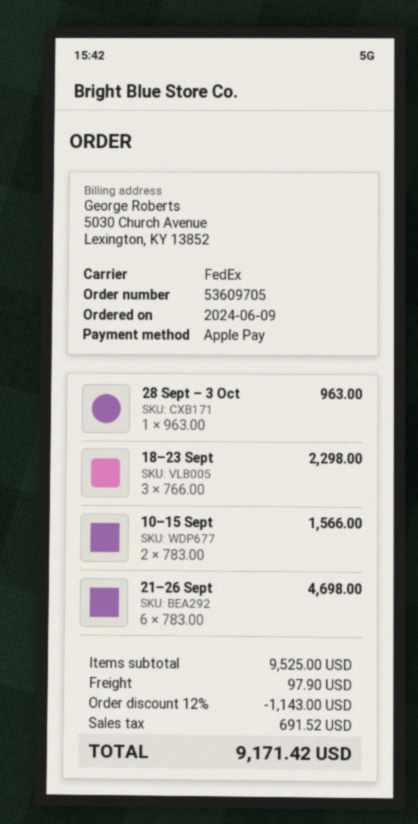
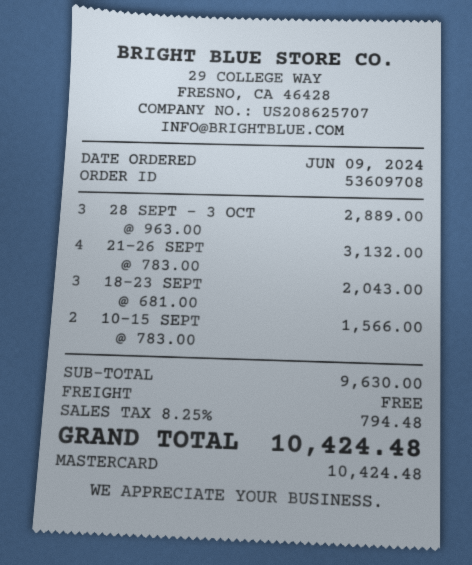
order number: 53609705 -> 53609708
payment method: Apple Pay -> Mastercard
28 Sept – 3 Oct: 1 x 963.00 = 963.00 -> 3 x 963.00 = 2889.00
18–23 Sept: 3 x 766.00 = 2298.00 -> 3 x 681.00 = 2043.00
21–26 Sept: 6 x 783.00 = 4698.00 -> 4 x 783.00 = 3132.00
subtotal: 9525.00 -> 9630.00
discount: 12% = 1143.00 -> none
shipping: 97.90 -> 0.00
tax: 691.52 -> 794.48
total: 9171.42 -> 10424.48

